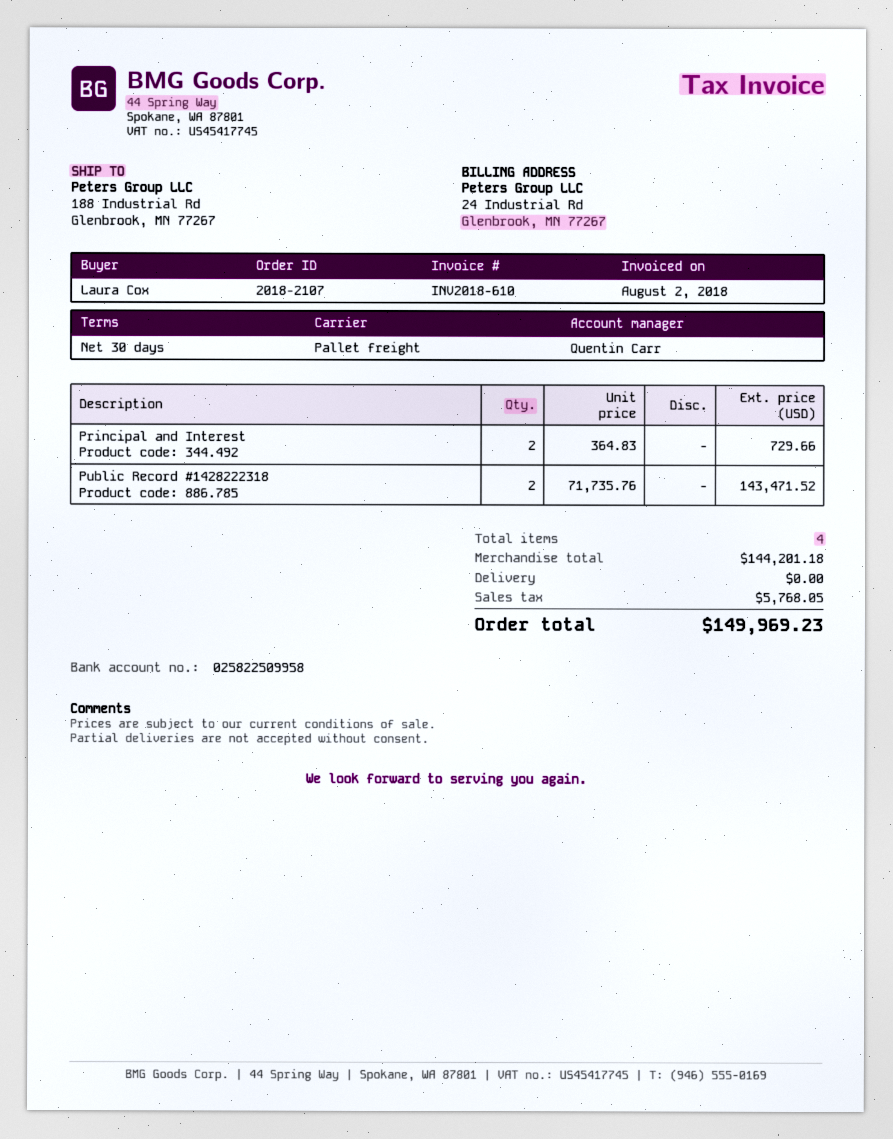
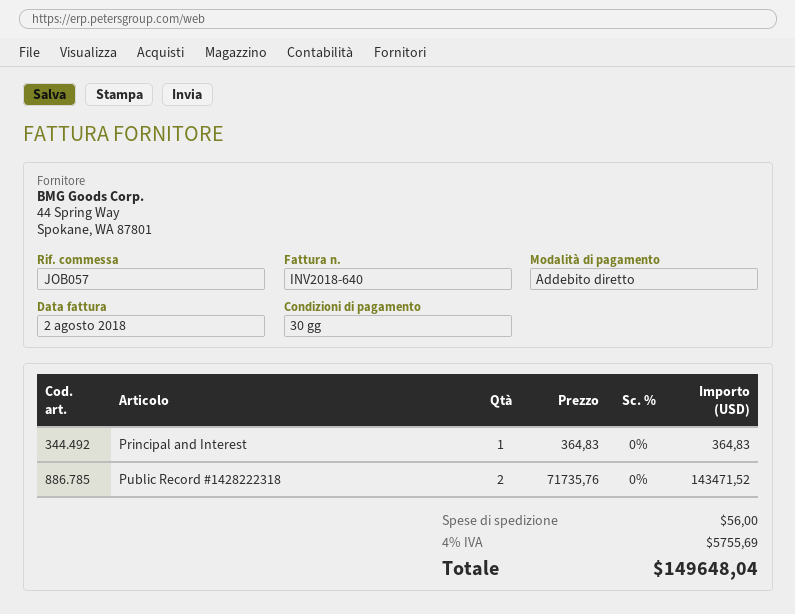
invoice number: INV2018-610 -> INV2018-640
Principal and Interest: 2 x 364.83 = 729.66 -> 1 x 364.83 = 364.83
shipping: 0.00 -> 56.00
tax: 5768.05 -> 5755.69
total: 149969.23 -> 149648.04

